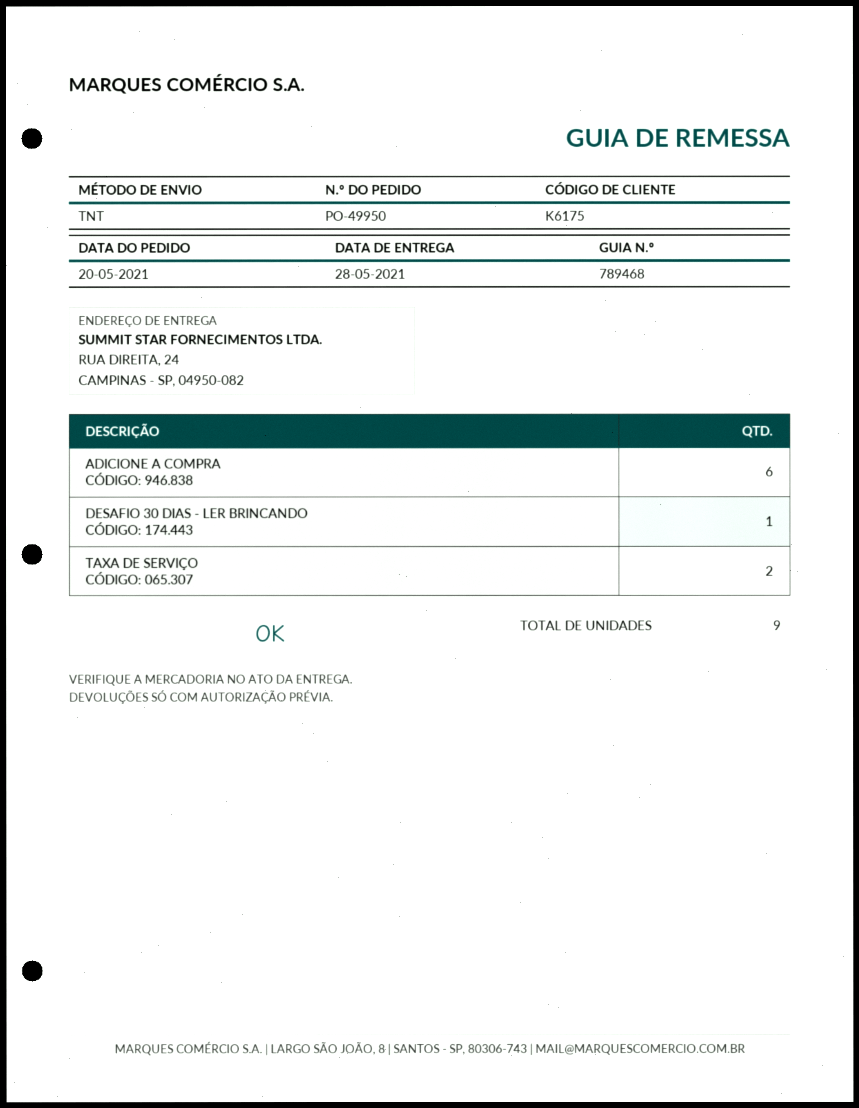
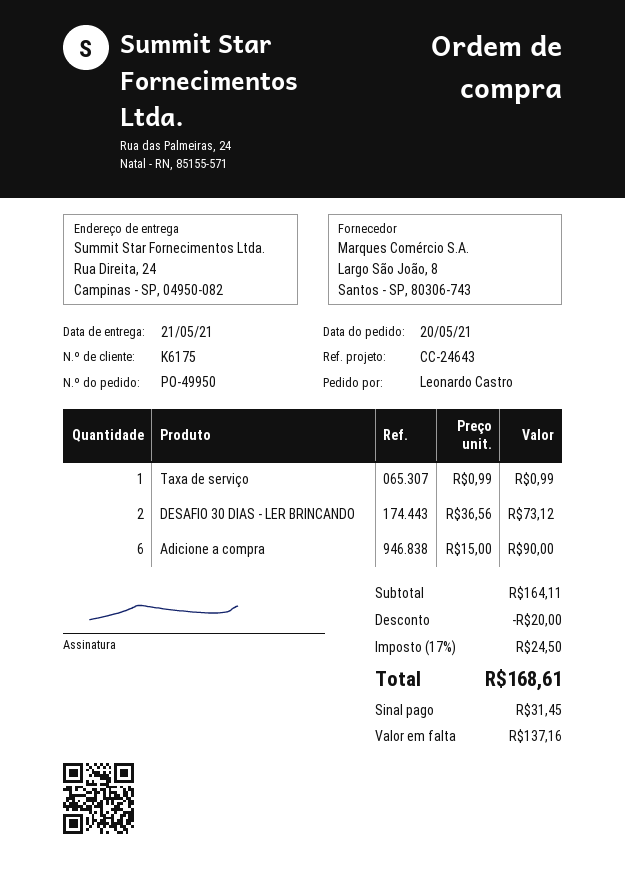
delivery date: 2021-05-28 -> 2021-05-21
DESAFIO 30 DIAS - LER BRINCANDO: 1 -> 2
TAXA DE SERVIÇO: 2 -> 1

